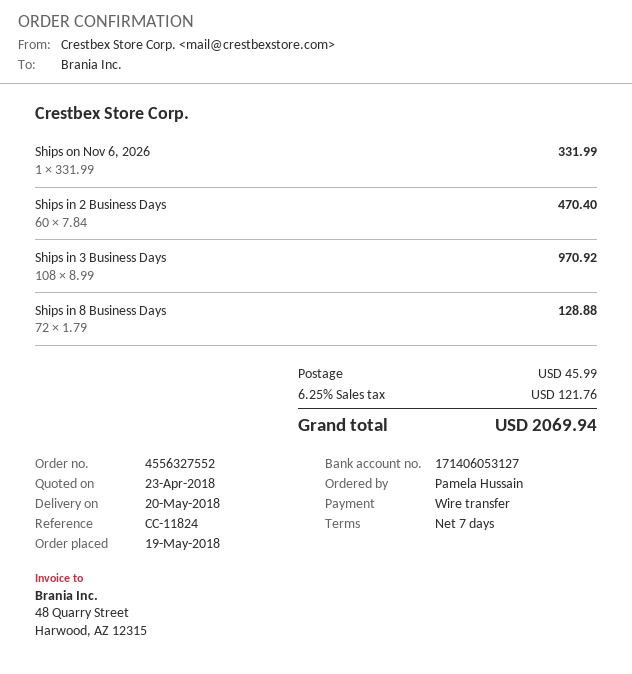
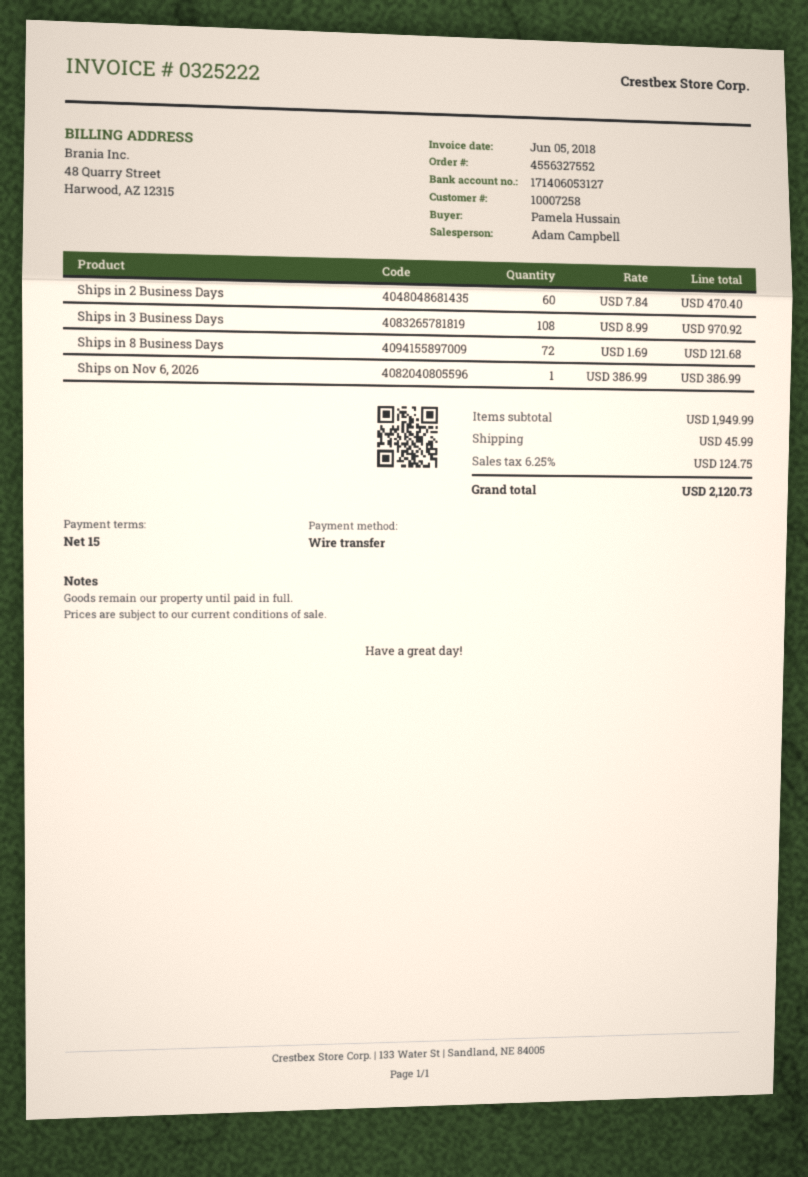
payment terms: 7 days -> 15 days
Ships on Nov 6, 2026: 1 x 331.99 = 331.99 -> 1 x 386.99 = 386.99
Ships in 8 Business Days: 72 x 1.79 = 128.88 -> 72 x 1.69 = 121.68
tax: 6.25% = 121.76 -> 6.25% = 124.75
total: 2069.94 -> 2120.73

